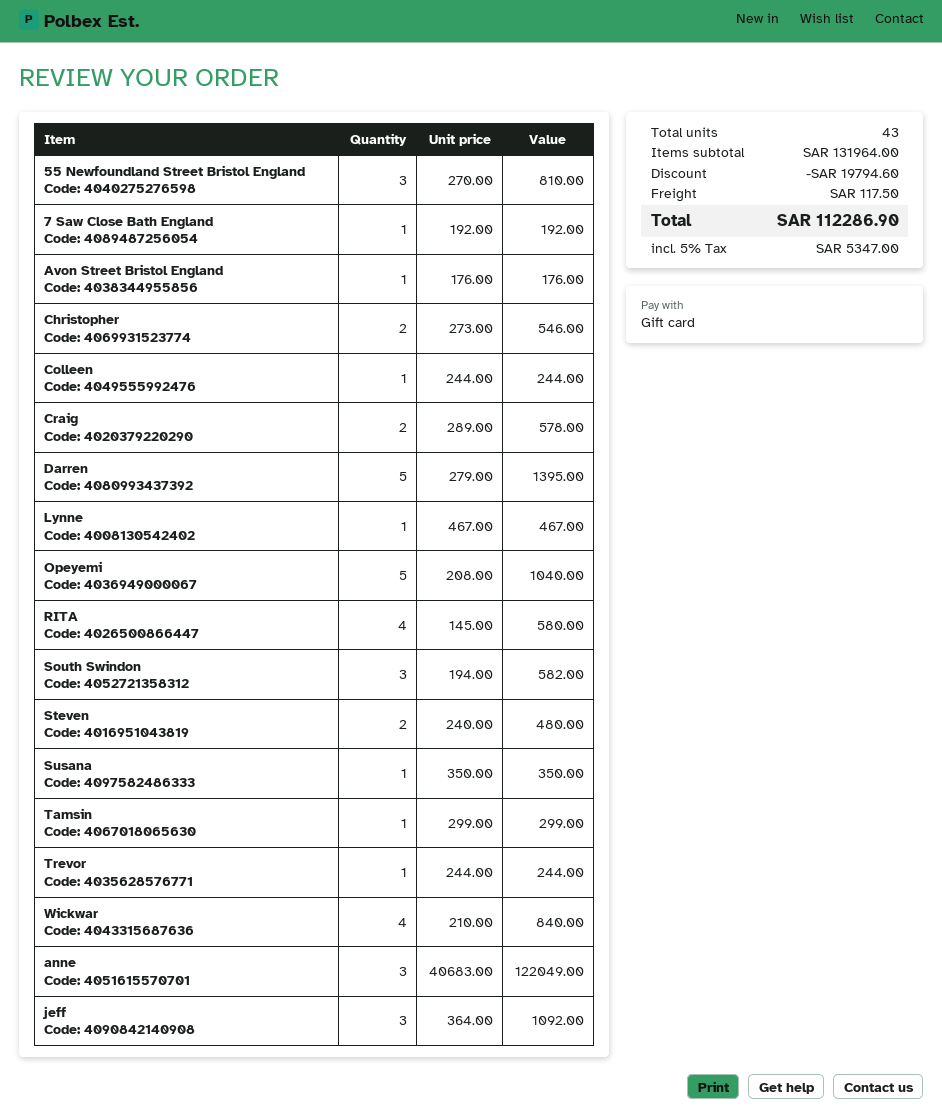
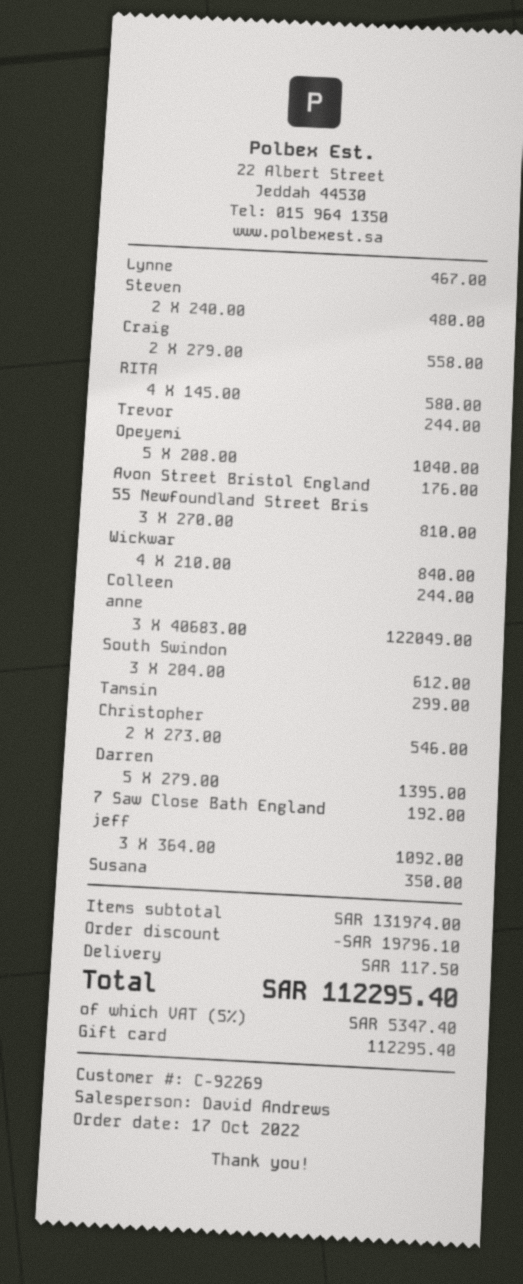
Craig: 2 x 289.00 = 578.00 -> 2 x 279.00 = 558.00
South Swindon: 3 x 194.00 = 582.00 -> 3 x 204.00 = 612.00
subtotal: 131964.00 -> 131974.00
discount: 19794.60 -> 19796.10
tax: 5% = 5347.00 -> 5% = 5347.40
total: 112286.90 -> 112295.40

